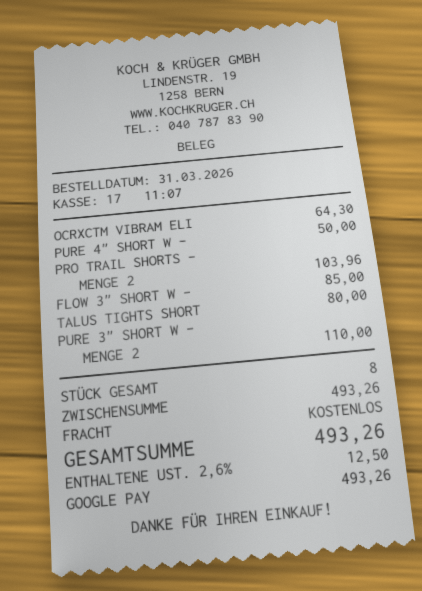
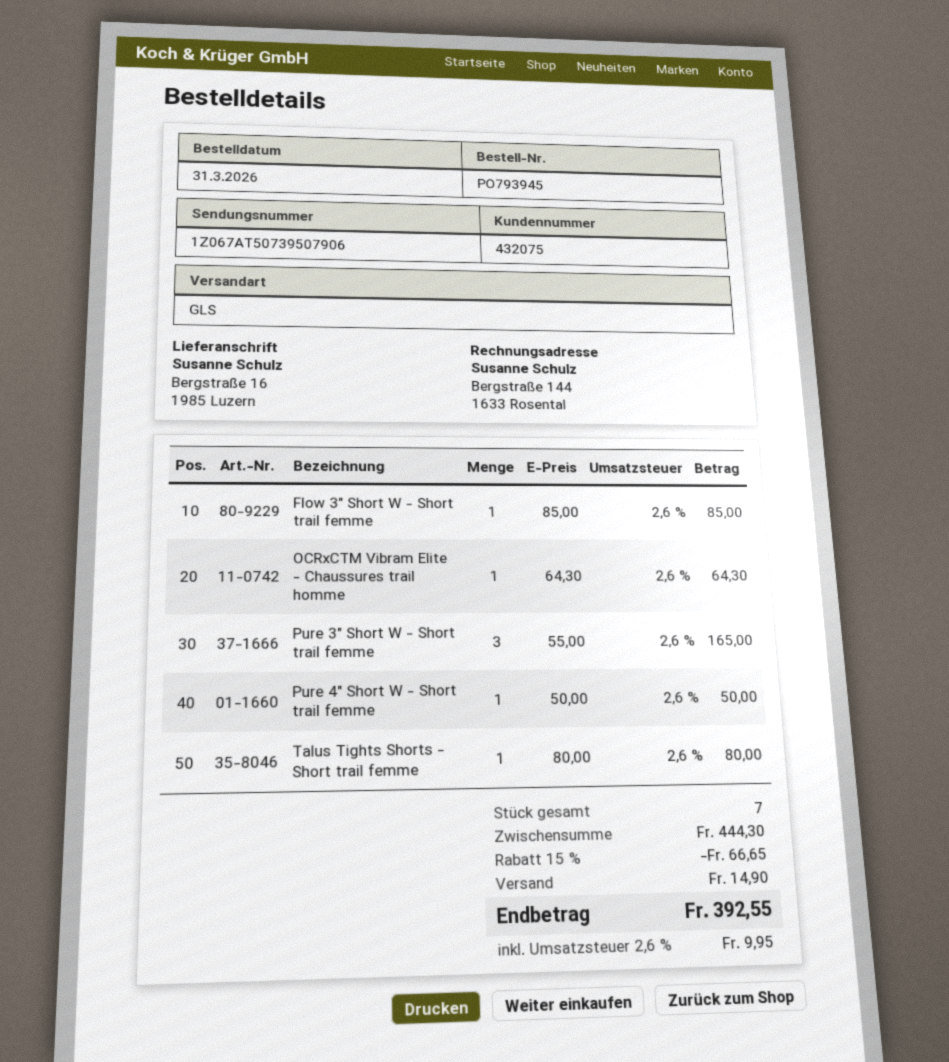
PRO TRAIL SHORTS -: 2 for 103.96 -> none
PURE 3" SHORT W -: 2 for 110.00 -> 3 for 165.00
total quantity: 8 -> 7
subtotal: 493.26 -> 444.30
discount: none -> 15% = 66.65
shipping: 0.00 -> 14.90
tax: 2.6% = 12.50 -> 2.6% = 9.95
total: 493.26 -> 392.55

